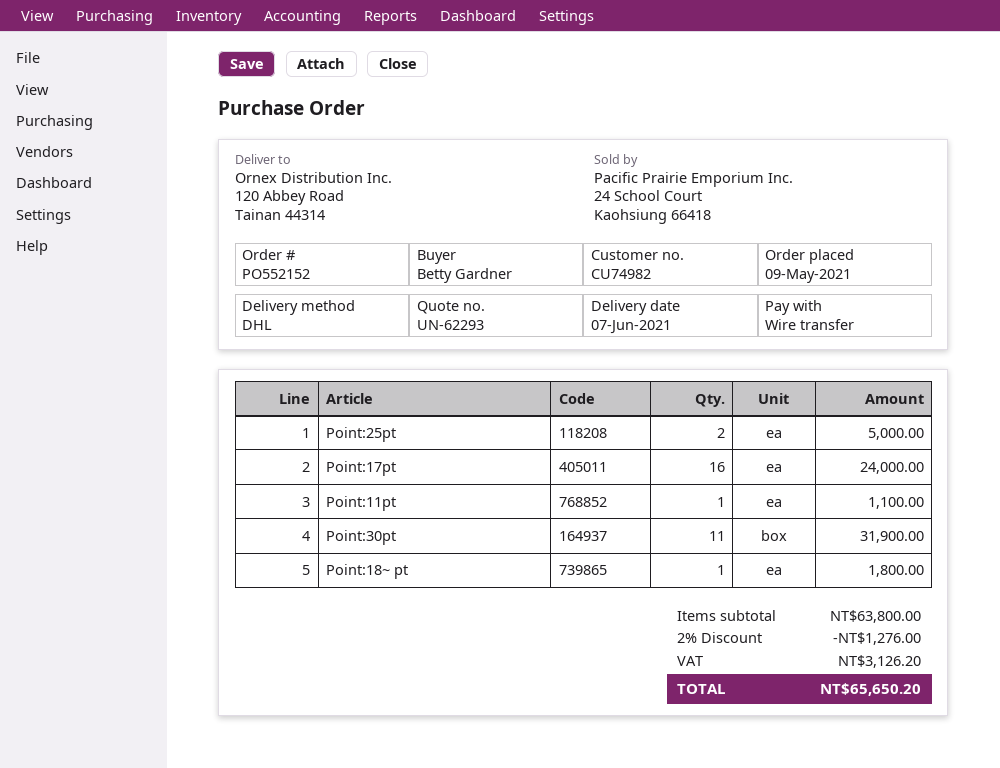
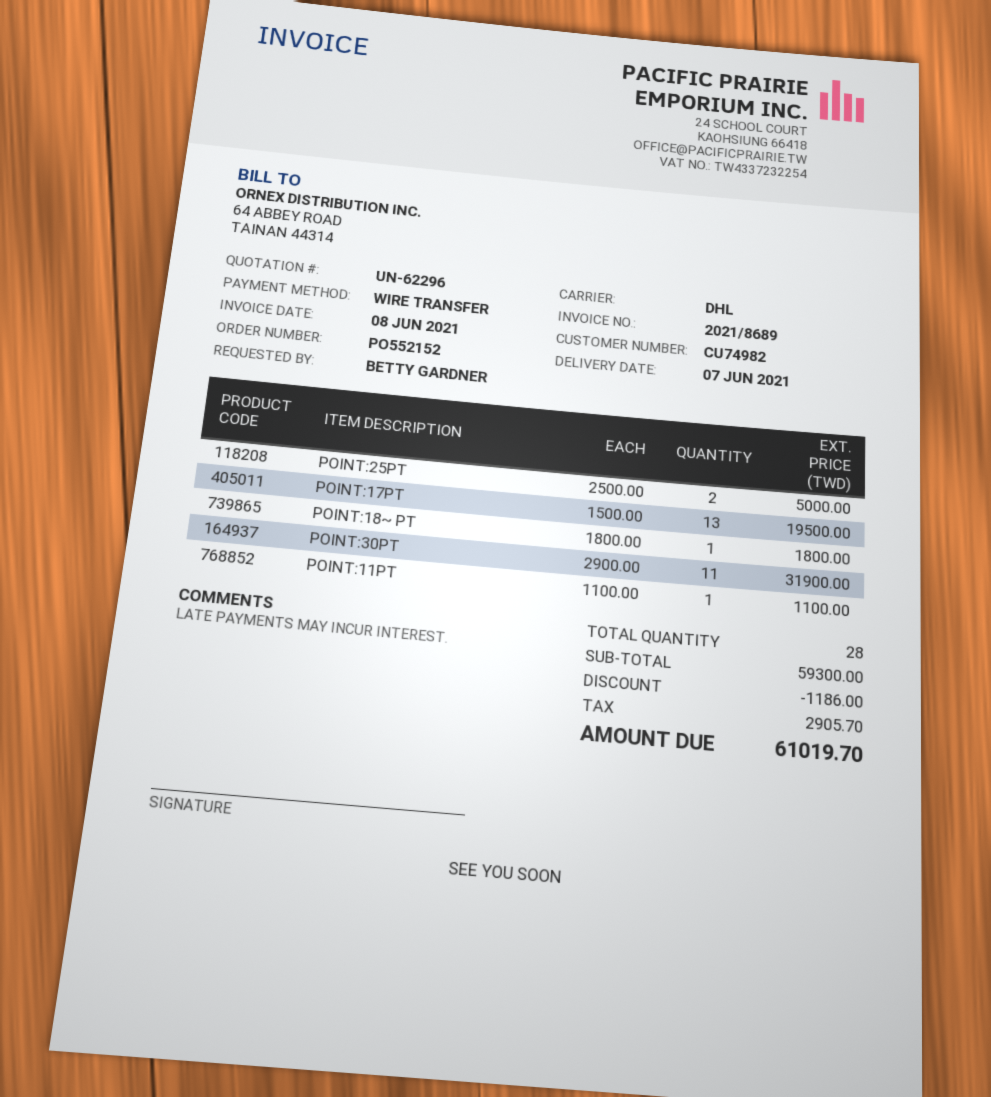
quote number: UN-62293 -> UN-62296
Point:17pt: 16 for 24000.00 -> 13 for 19500.00
subtotal: 63800.00 -> 59300.00
discount: 1276.00 -> 1186.00
tax: 3126.20 -> 2905.70
total: 65650.20 -> 61019.70

